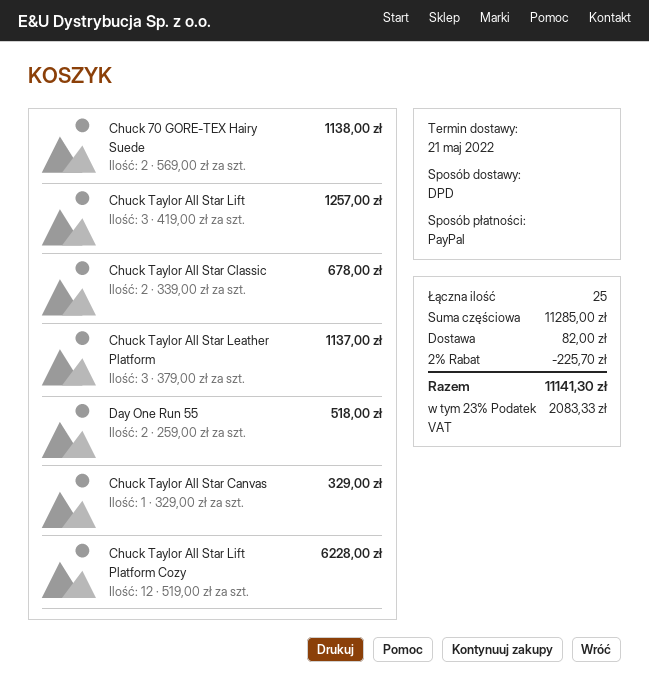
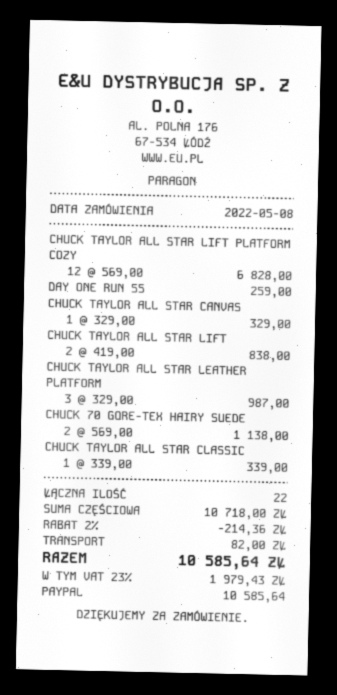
Chuck Taylor All Star Lift: 3 x 419.00 = 1257.00 -> 2 x 419.00 = 838.00
Chuck Taylor All Star Classic: 2 x 339.00 = 678.00 -> 1 x 339.00 = 339.00
Chuck Taylor All Star Leather Platform: 3 x 379.00 = 1137.00 -> 3 x 329.00 = 987.00
Day One Run 55: 2 x 259.00 = 518.00 -> 1 x 259.00 = 259.00
Chuck Taylor All Star Lift Platform Cozy: 12 x 519.00 = 6228.00 -> 12 x 569.00 = 6828.00
total quantity: 25 -> 22
subtotal: 11285.00 -> 10718.00
discount: 2% = 225.70 -> 2% = 214.36
tax: 23% = 2083.33 -> 23% = 1979.43
total: 11141.30 -> 10585.64

